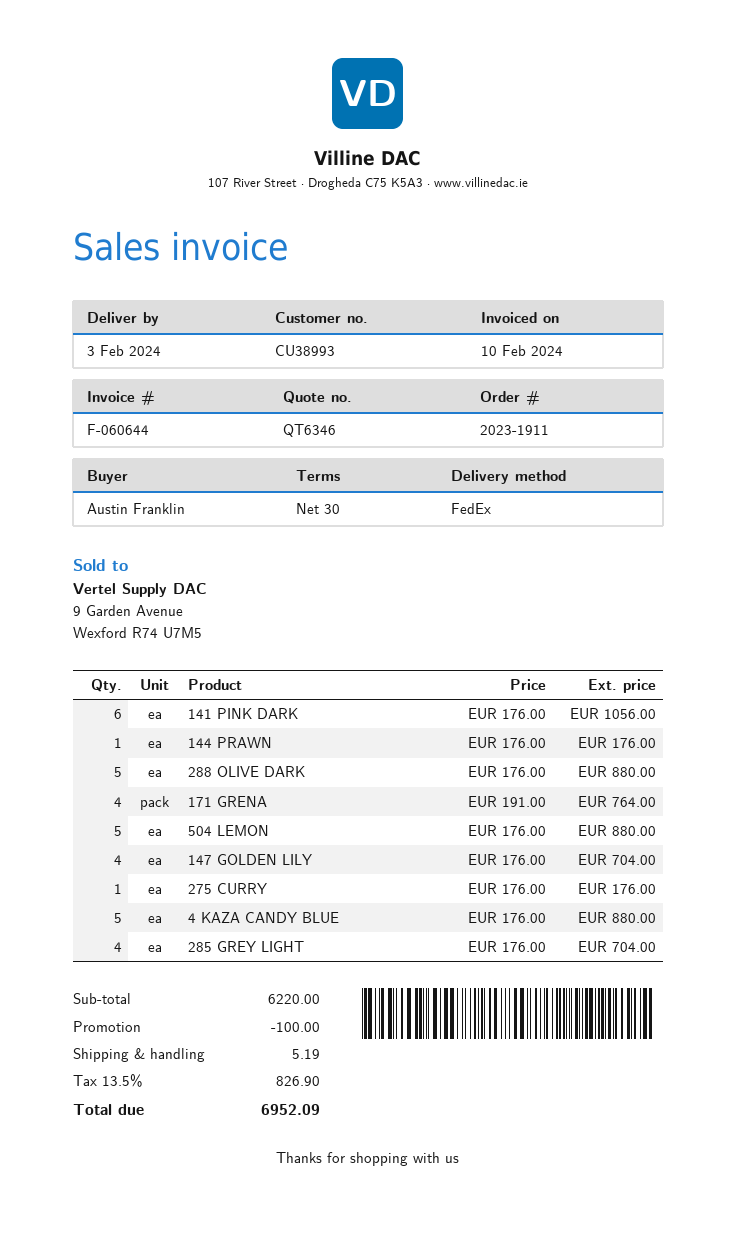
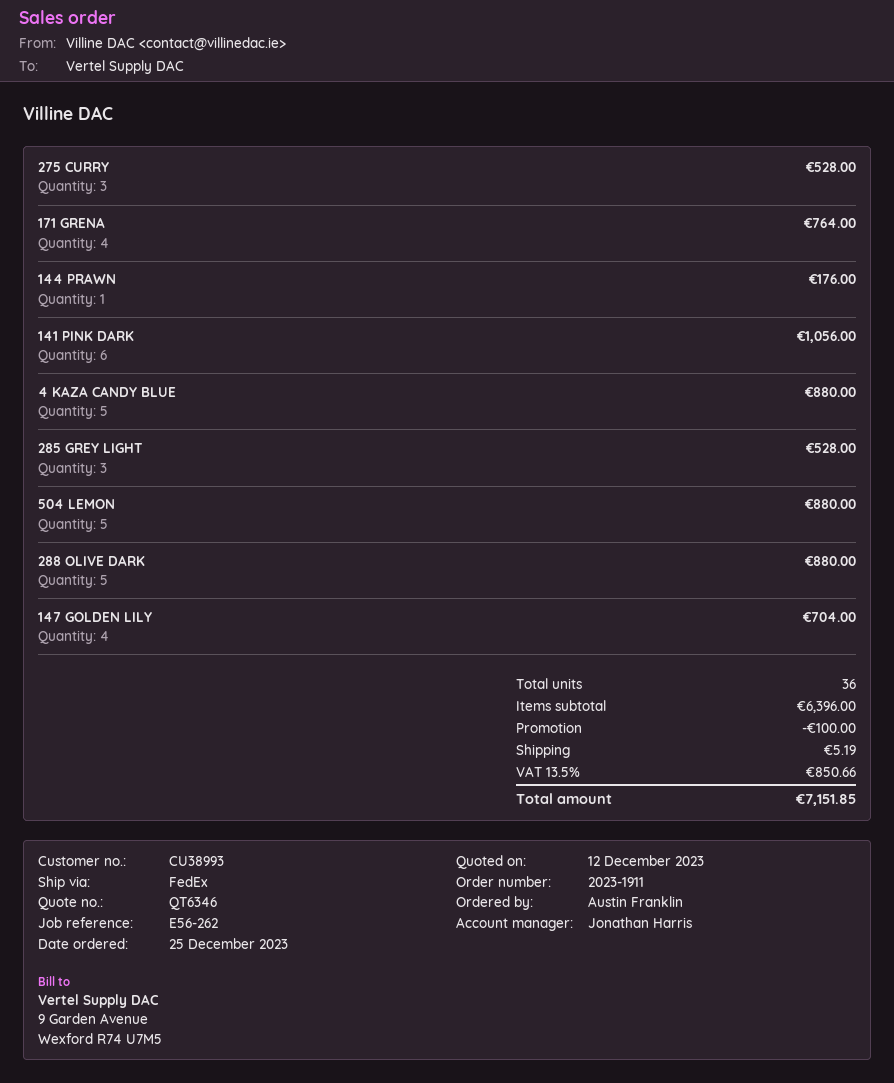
275 CURRY: 1 for 176.00 -> 3 for 528.00
285 GREY LIGHT: 4 for 704.00 -> 3 for 528.00
subtotal: 6220.00 -> 6396.00
tax: 13.5% = 826.90 -> 13.5% = 850.66
total: 6952.09 -> 7151.85

